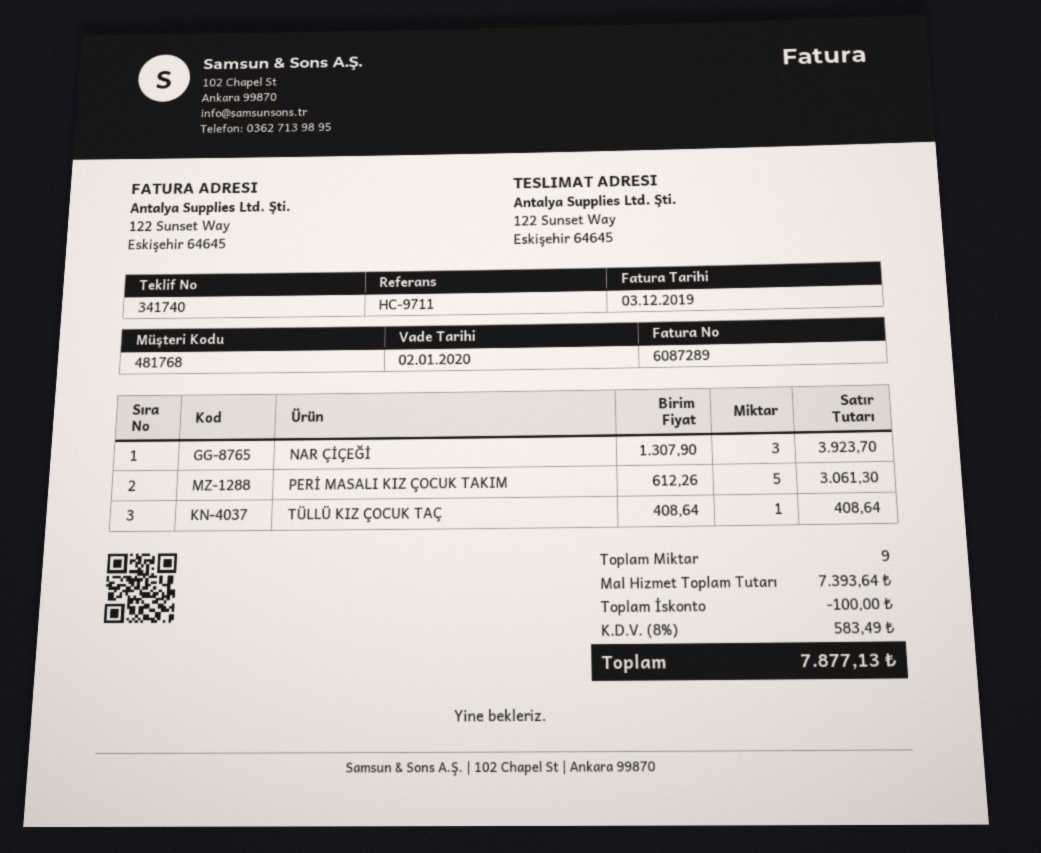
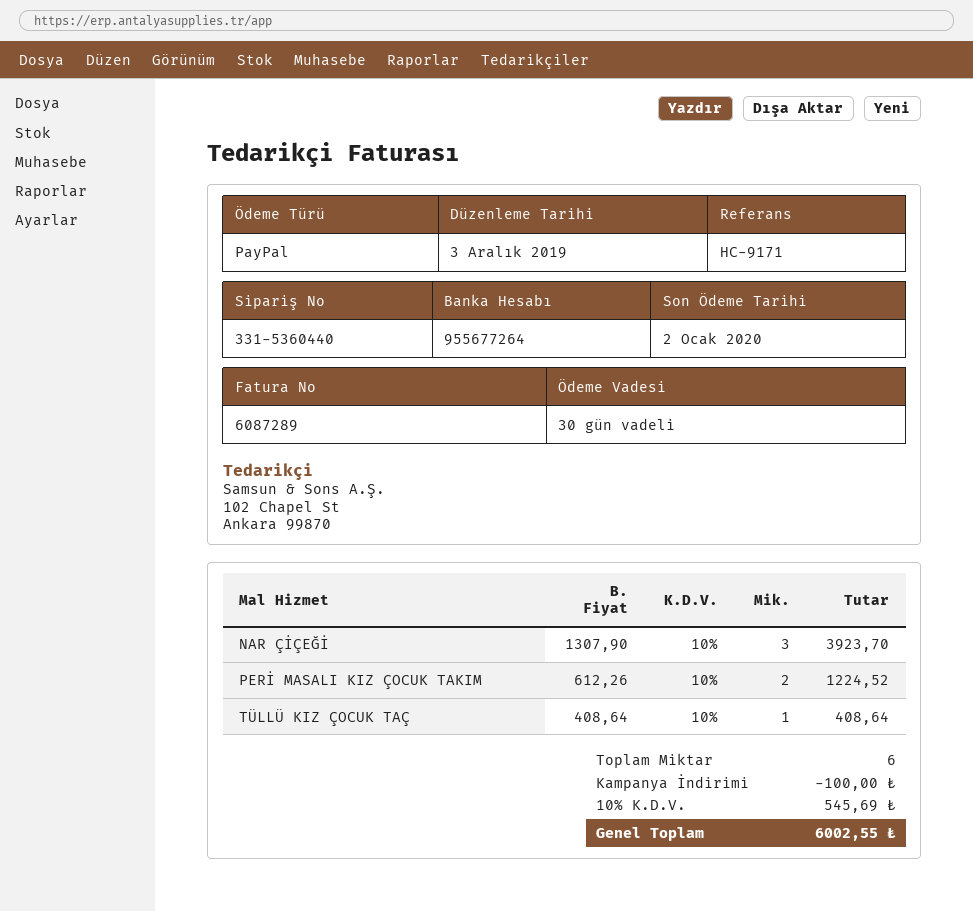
reference: HC-9711 -> HC-9171
PERİ MASALI KIZ ÇOCUK TAKIM: 5 x 612.26 = 3061.30 -> 2 x 612.26 = 1224.52
total quantity: 9 -> 6
tax: 8% = 583.49 -> 10% = 545.69
total: 7877.13 -> 6002.55

